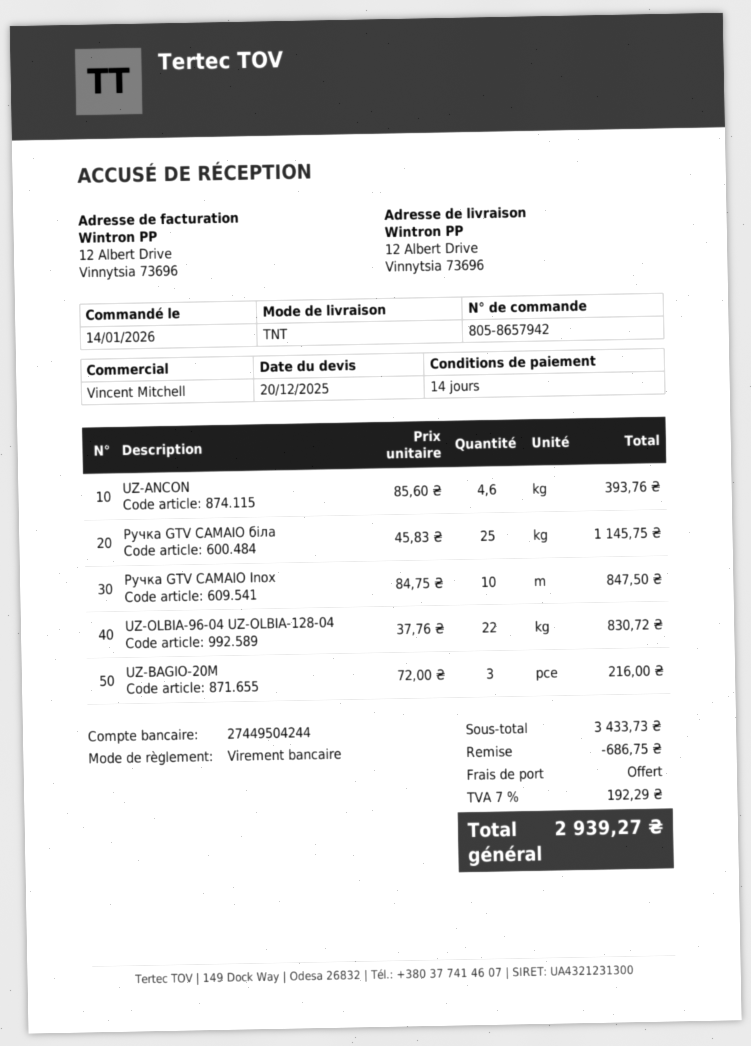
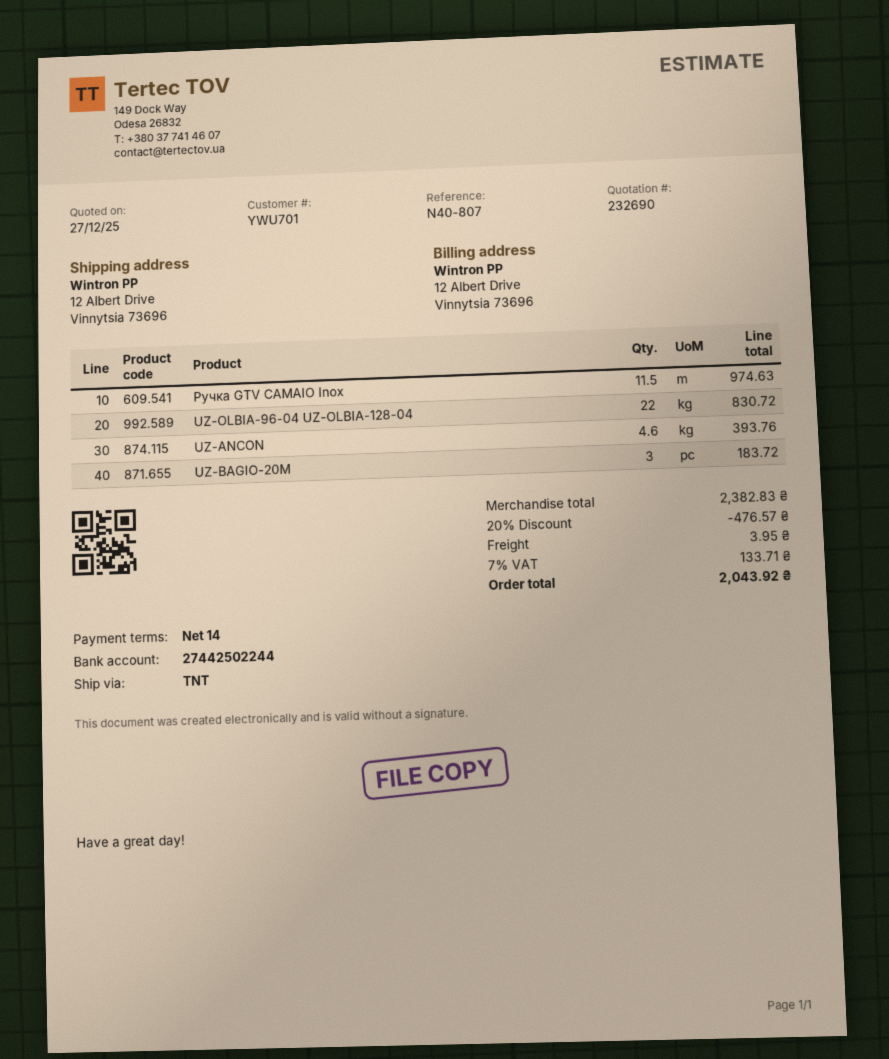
quote date: 2025-12-20 -> 2025-12-27
bank account: 27449504244 -> 27442502244
Ручка GTV CAMAIO біла: 25 for 1145.75 -> none
Ручка GTV CAMAIO Inox: 10 for 847.50 -> 11.5 for 974.63
UZ-BAGIO-20M: 3 for 216.00 -> 3 for 183.72
subtotal: 3433.73 -> 2382.83
discount: 686.75 -> 476.57
shipping: 0.00 -> 3.95
tax: 7% = 192.29 -> 7% = 133.71
total: 2939.27 -> 2043.92

